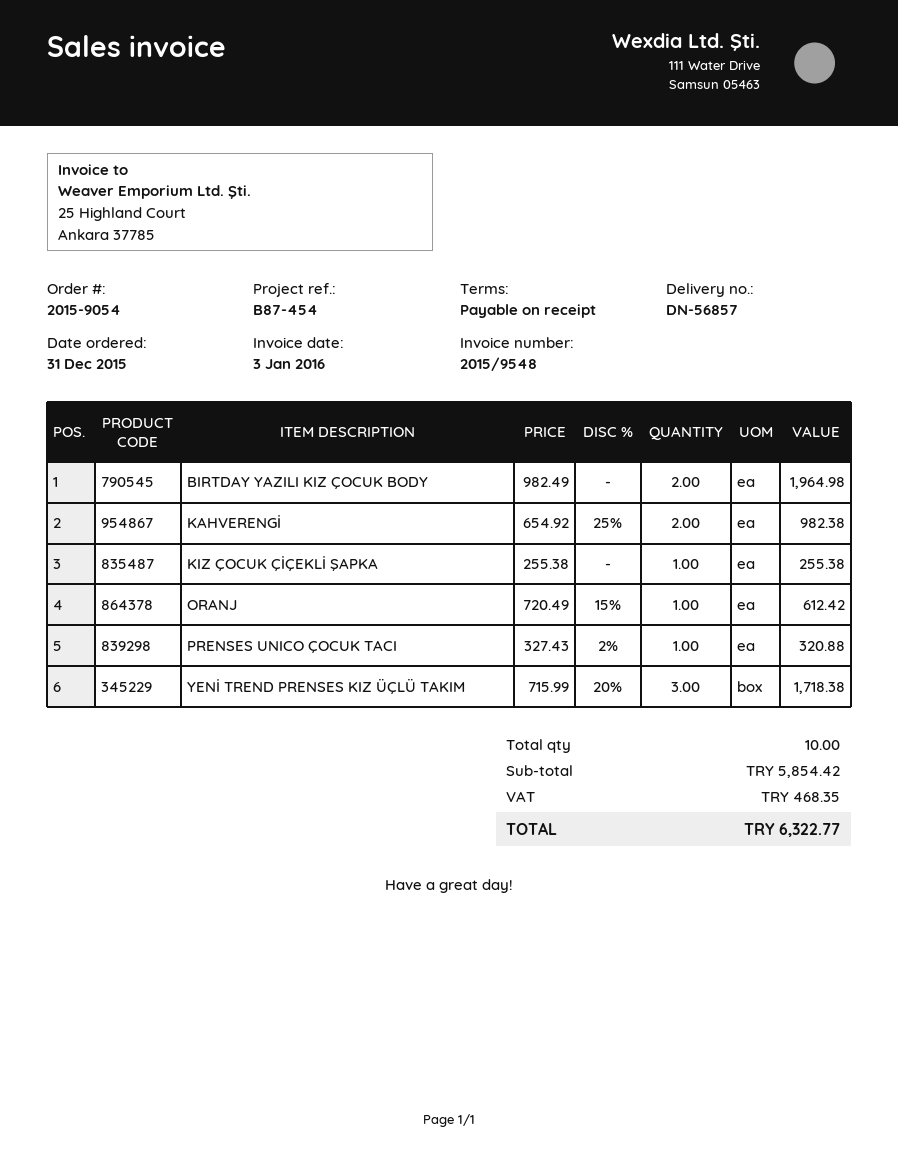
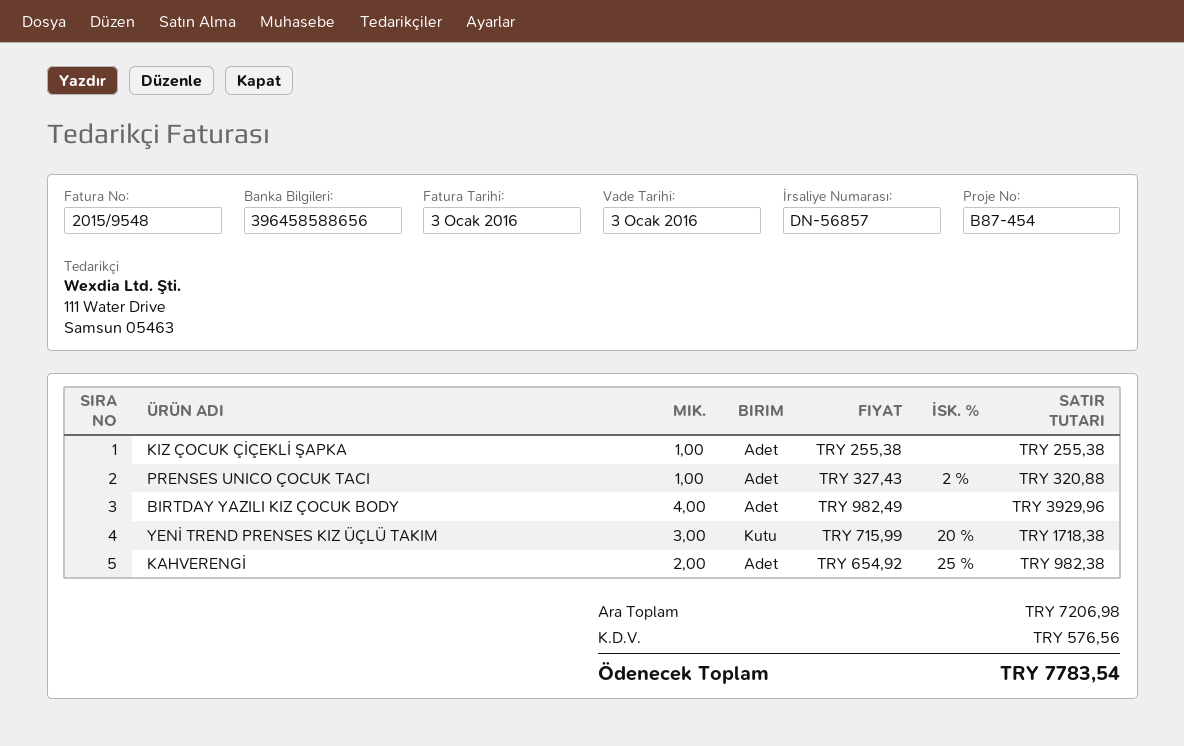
BIRTDAY YAZILI KIZ ÇOCUK BODY: 2 x 982.49 = 1964.98 -> 4 x 982.49 = 3929.96
ORANJ: 1 x 720.49 - 15% = 612.42 -> none
subtotal: 5854.42 -> 7206.98
tax: 468.35 -> 576.56
total: 6322.77 -> 7783.54

